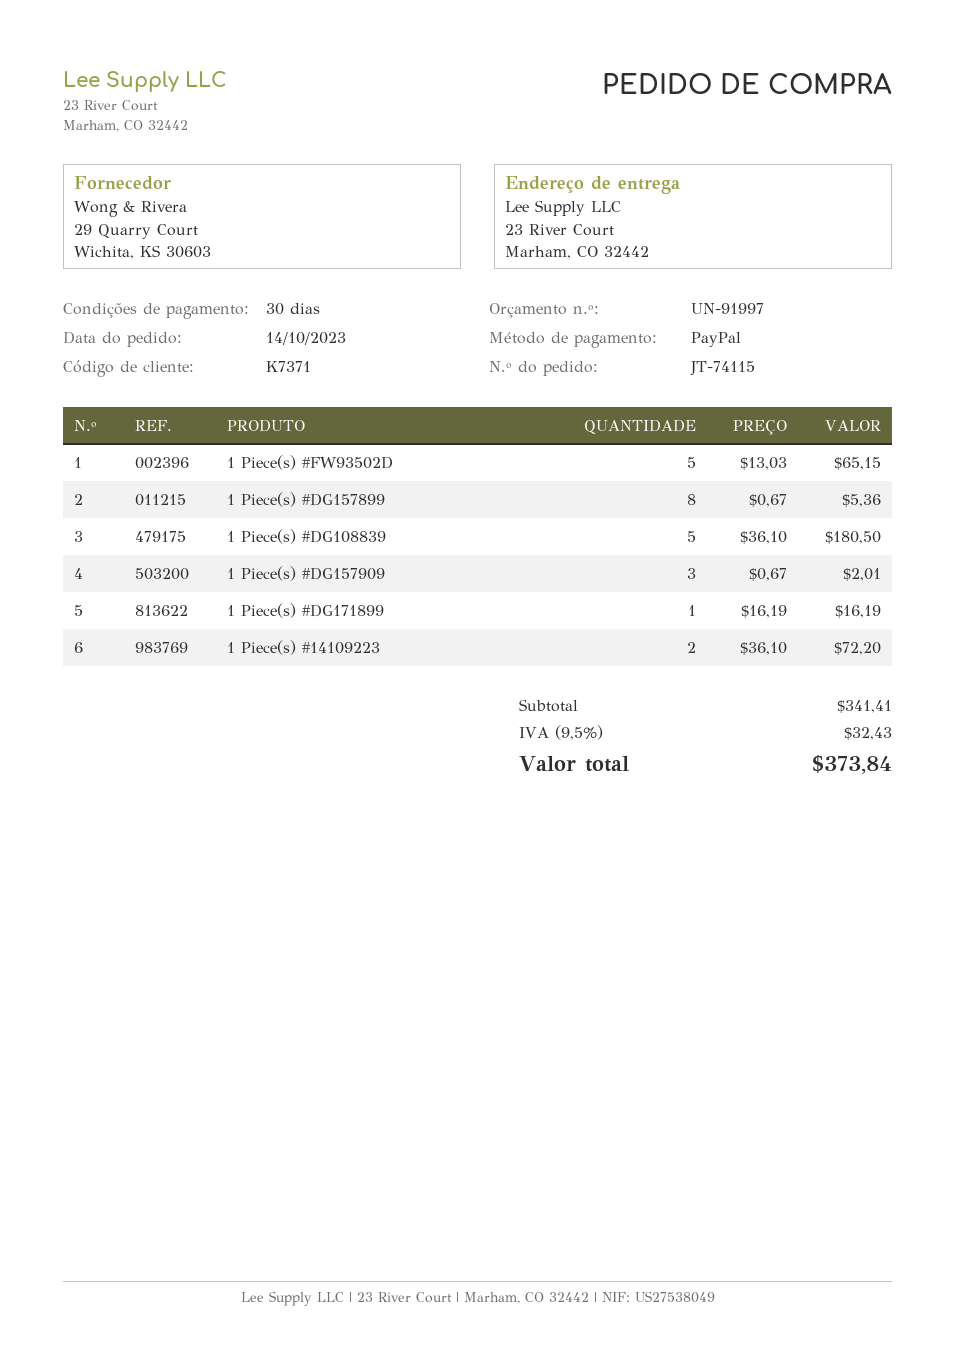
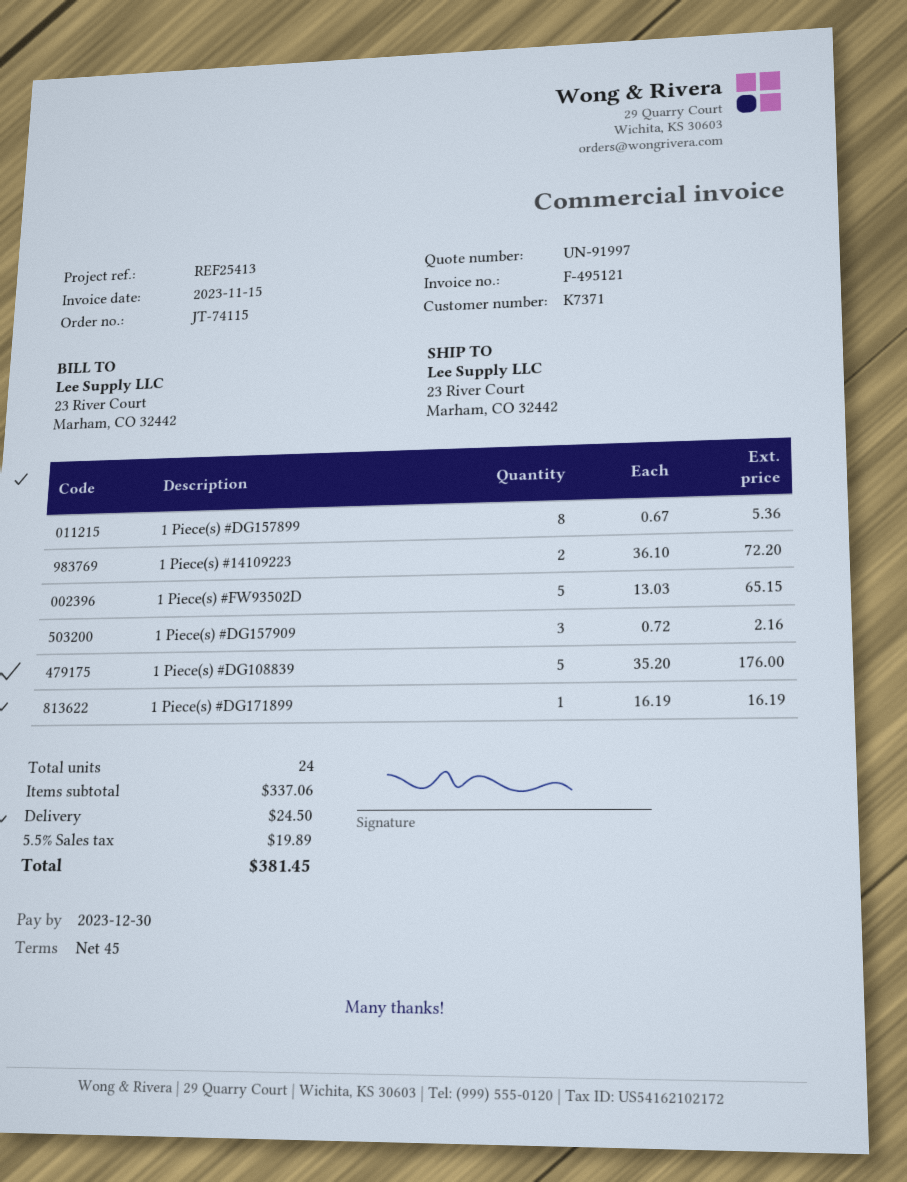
payment terms: 30 days -> 45 days
1 Piece(s) #DG108839: 5 x 36.10 = 180.50 -> 5 x 35.20 = 176.00
1 Piece(s) #DG157909: 3 x 0.67 = 2.01 -> 3 x 0.72 = 2.16
subtotal: 341.41 -> 337.06
shipping: none -> 24.50
tax: 9.5% = 32.43 -> 5.5% = 19.89
total: 373.84 -> 381.45

